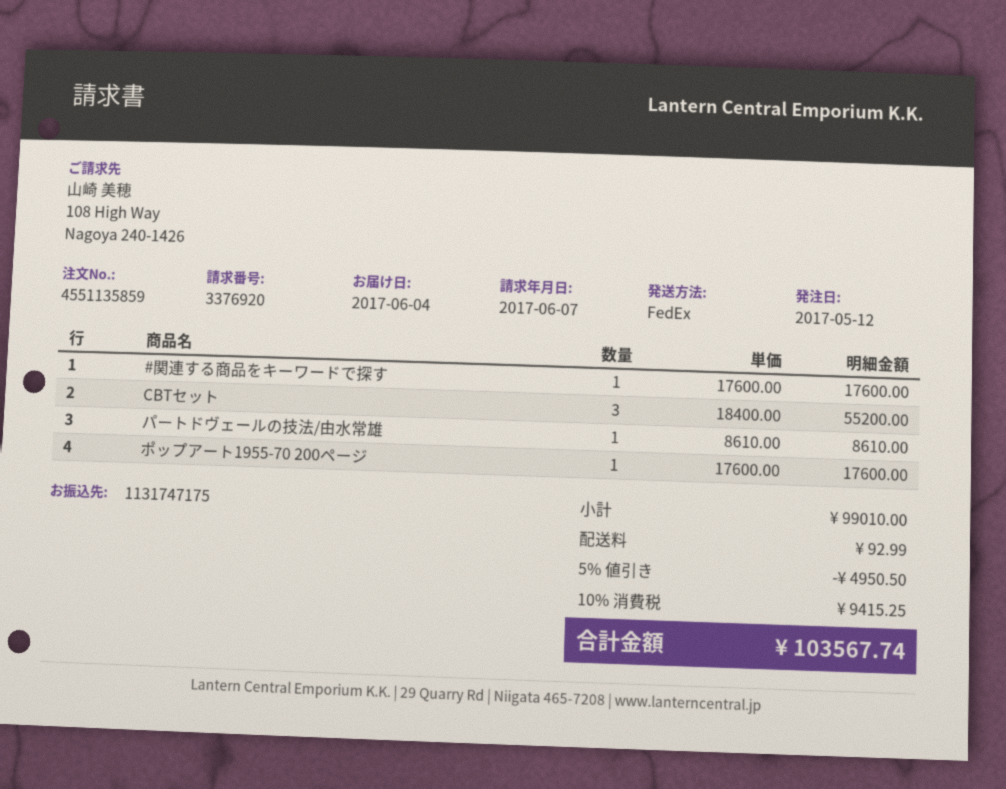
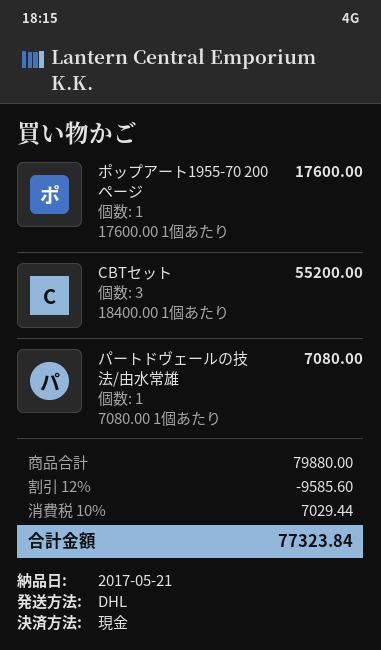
delivery date: 2017-06-04 -> 2017-05-21
shipping method: FedEx -> DHL
#関連する商品をキーワードで探す: 1 x 17600.00 = 17600.00 -> none
パートドヴェールの技法/由水常雄: 1 x 8610.00 = 8610.00 -> 1 x 7080.00 = 7080.00
subtotal: 99010.00 -> 79880.00
discount: 5% = 4950.50 -> 12% = 9585.60
shipping: 92.99 -> none
tax: 10% = 9415.25 -> 10% = 7029.44
total: 103567.74 -> 77323.84

